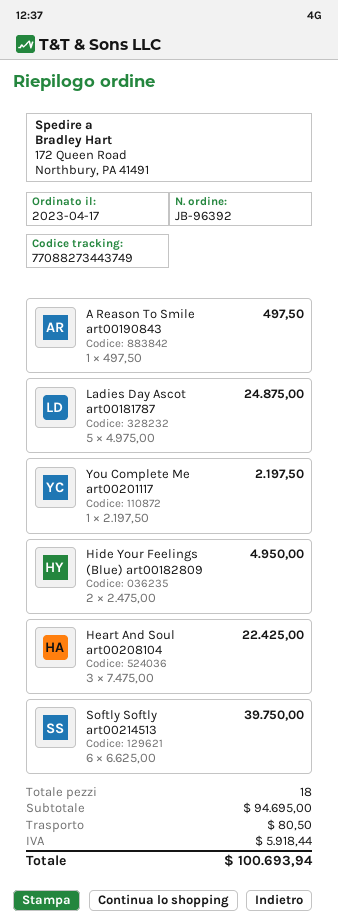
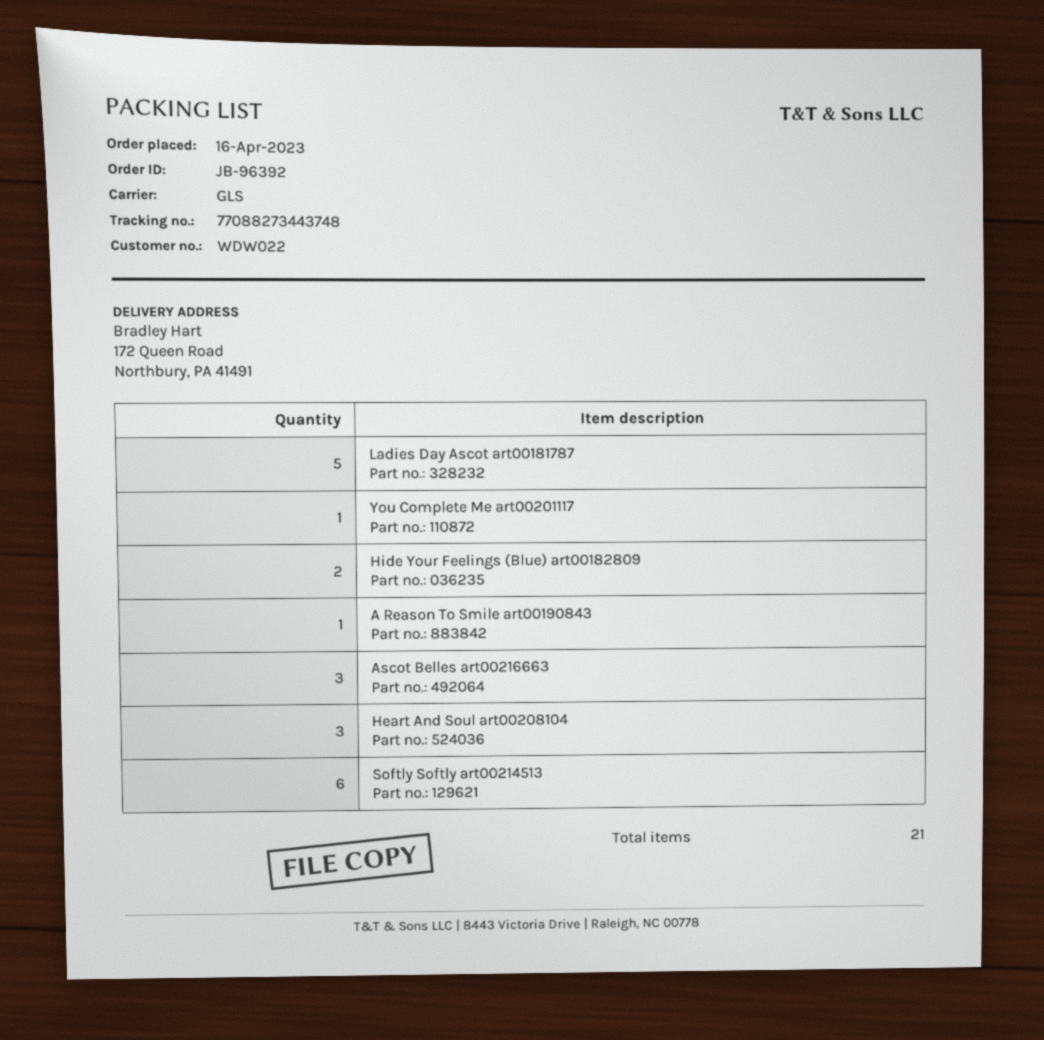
order date: 2023-04-17 -> 2023-04-16
tracking number: 77088273443749 -> 77088273443748
Ascot Belles art00216663: none -> 3
total quantity: 18 -> 21

